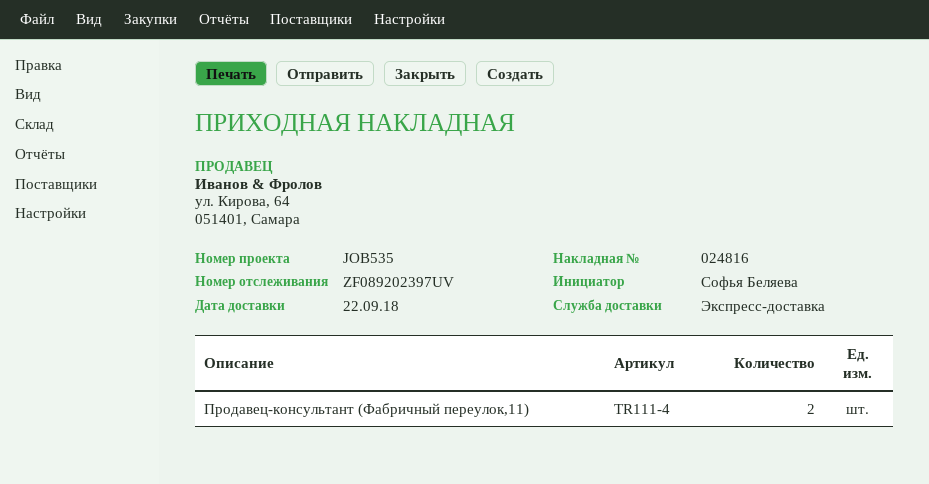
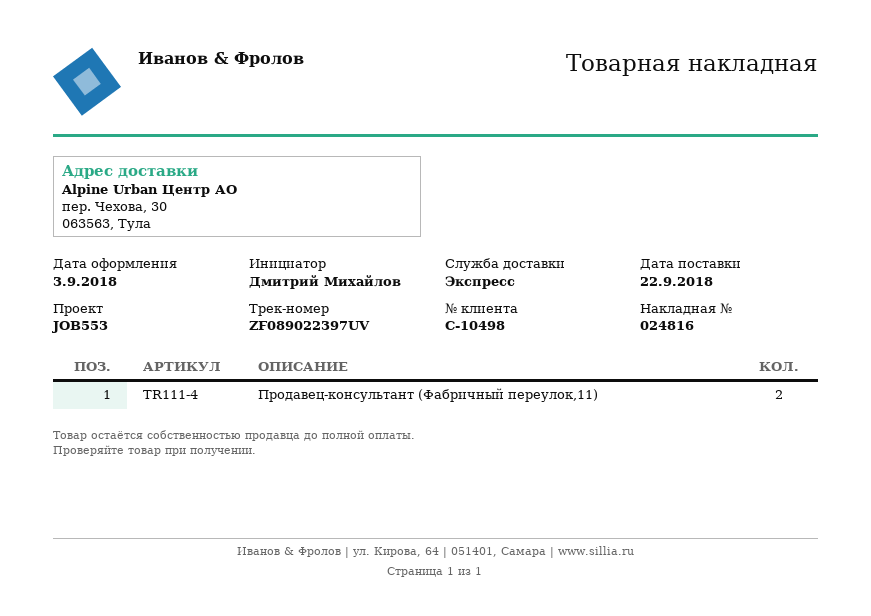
reference: JOB535 -> JOB553
ordered by: Софья Беляева -> Дмитрий Михайлов
tracking number: ZF089202397UV -> ZF089022397UV

